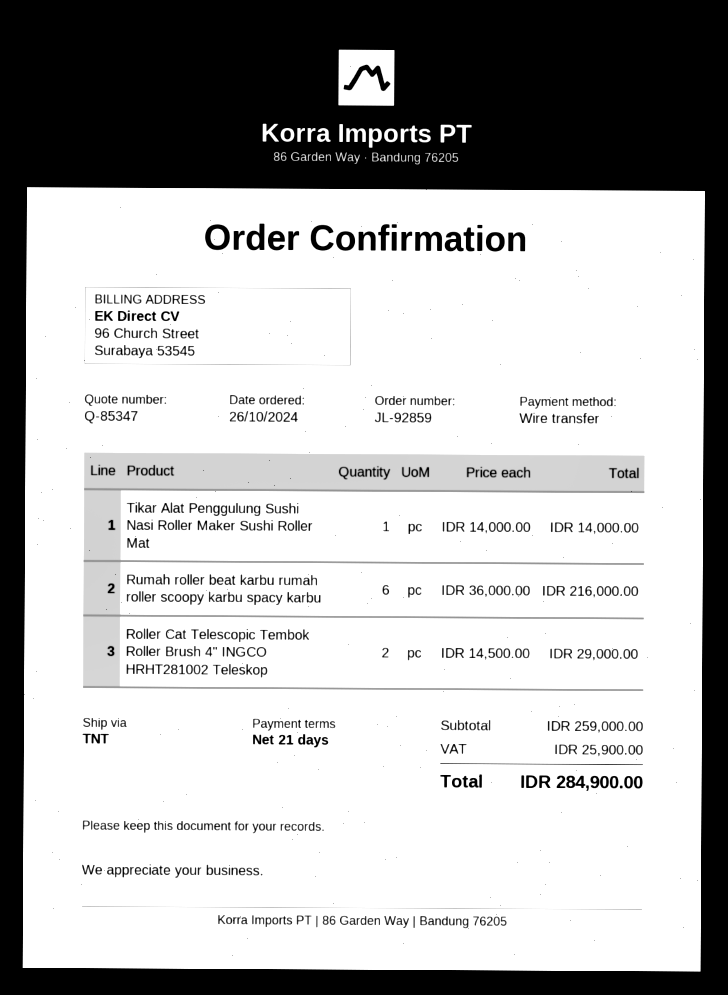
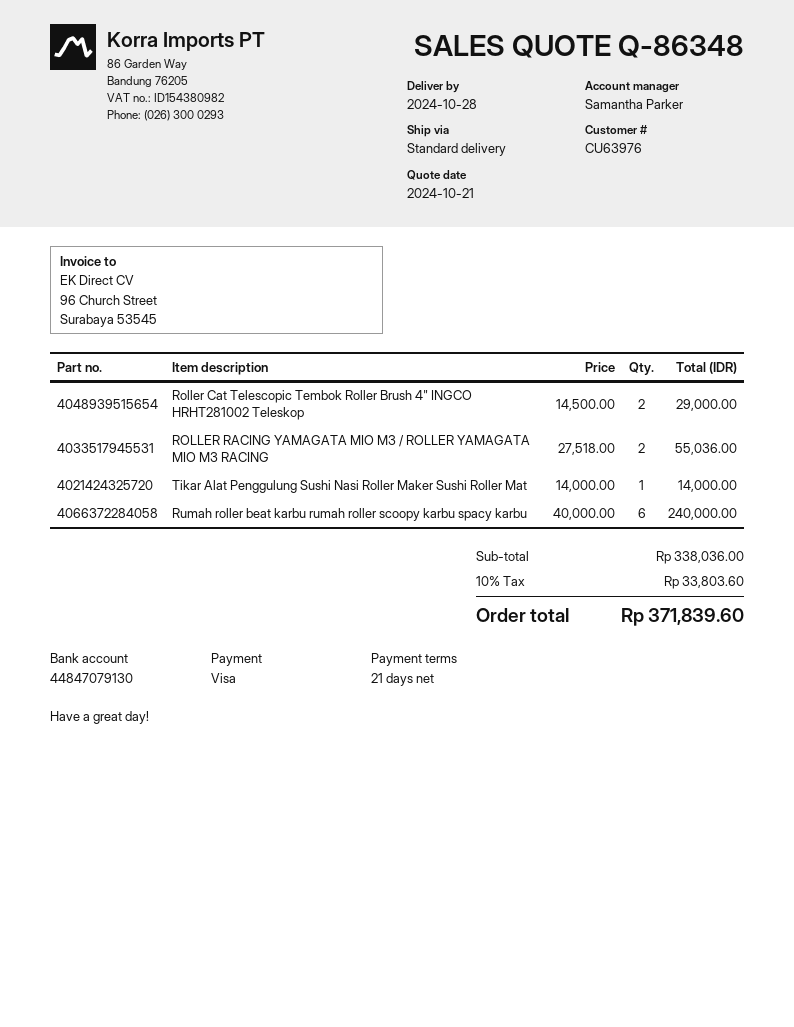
quote number: Q-85347 -> Q-86348
payment method: bank transfer -> Visa
shipping method: TNT -> standard
Rumah roller beat karbu rumah roller scoopy karbu spacy karbu: 6 x 36000.00 = 216000.00 -> 6 x 40000.00 = 240000.00
ROLLER RACING YAMAGATA MIO M3 / ROLLER YAMAGATA MIO M3 RACING: none -> 2 x 27518.00 = 55036.00
subtotal: 259000.00 -> 338036.00
tax: 25900.00 -> 33803.60
total: 284900.00 -> 371839.60

